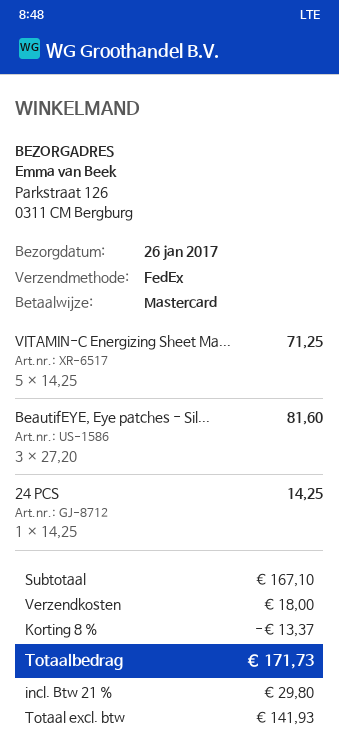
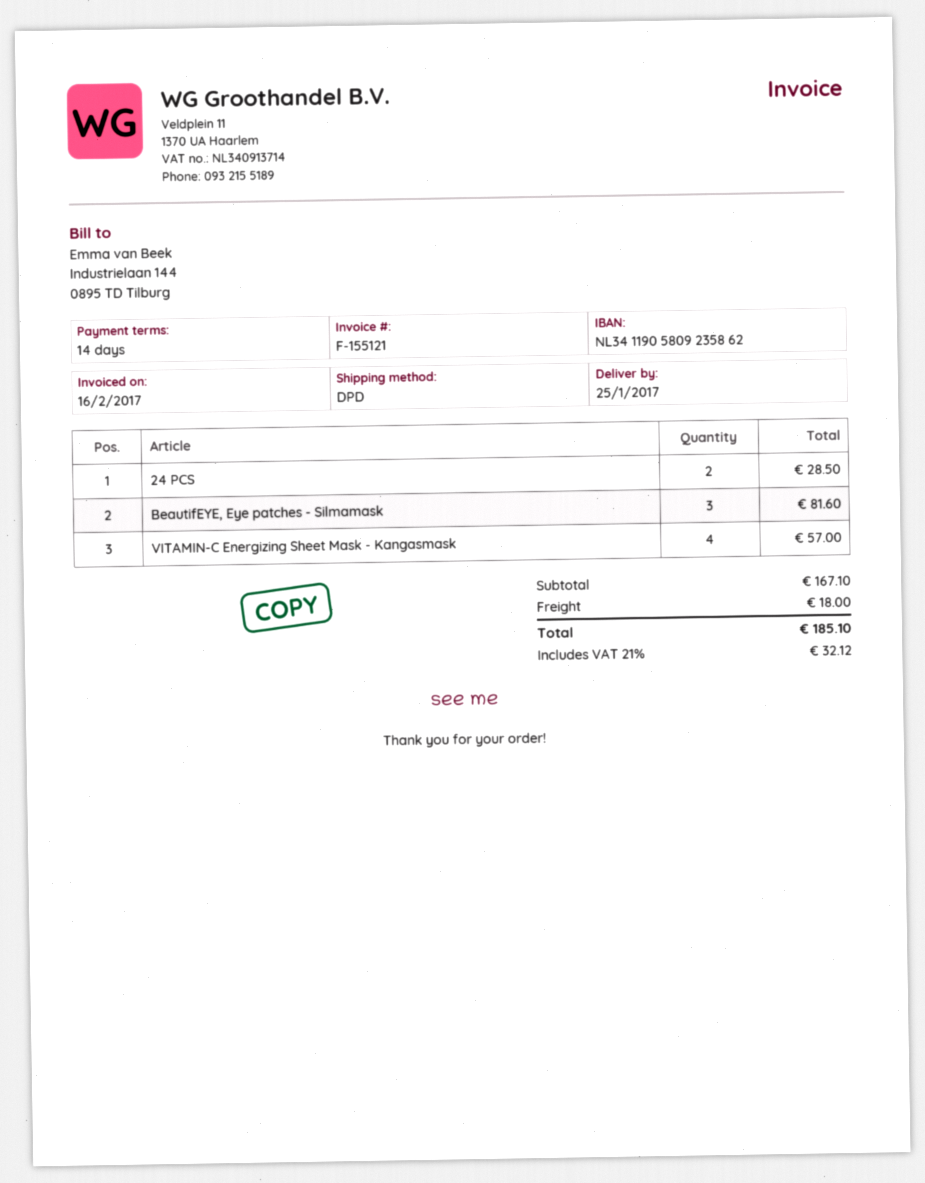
delivery date: 2017-01-26 -> 2017-01-25
shipping method: FedEx -> DPD
VITAMIN-C Energizing Sheet Ma...: 5 for 71.25 -> 4 for 57.00
24 PCS: 1 for 14.25 -> 2 for 28.50
discount: 8% = 13.37 -> none
tax: 21% = 29.80 -> 21% = 32.12
total: 171.73 -> 185.10

